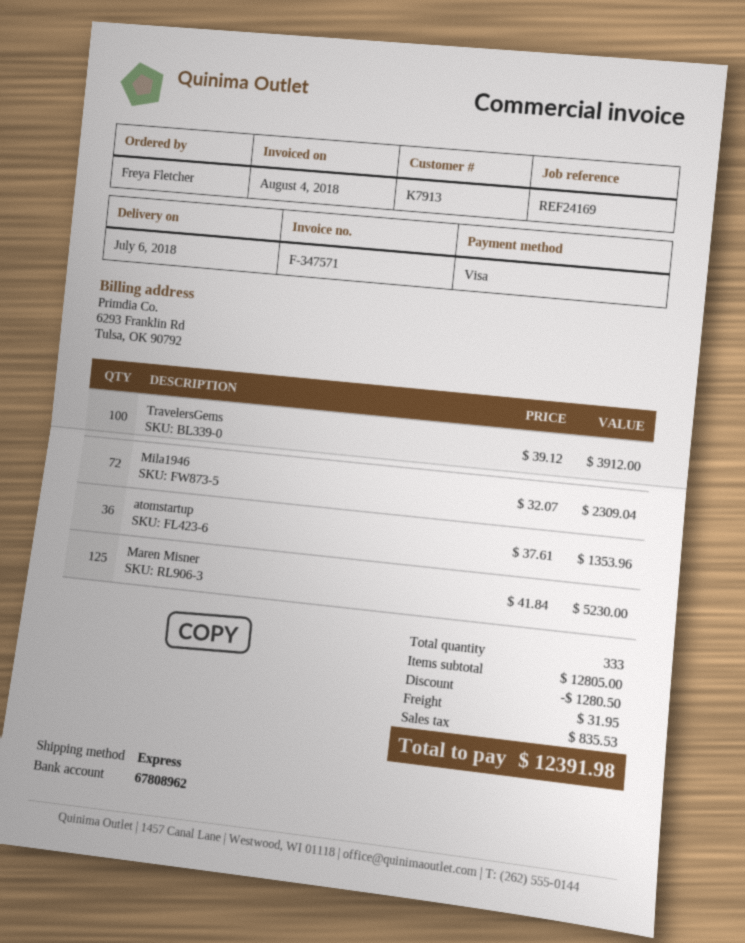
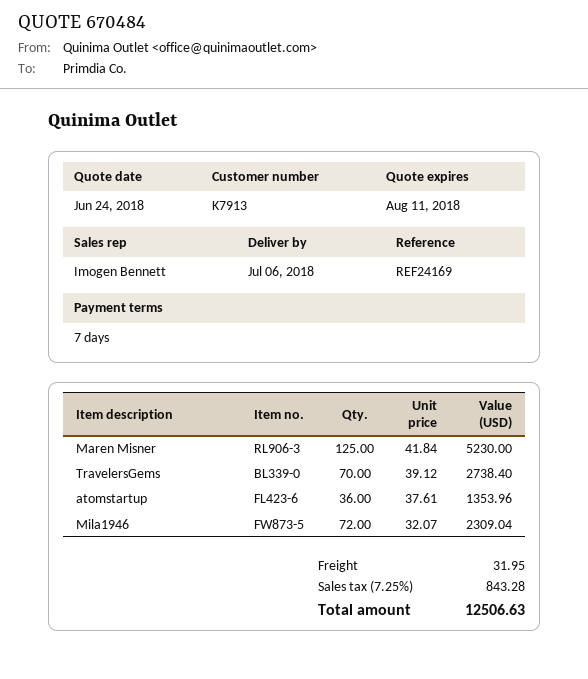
TravelersGems: 100 x 39.12 = 3912.00 -> 70 x 39.12 = 2738.40
discount: 1280.50 -> none
tax: 835.53 -> 843.28
total: 12391.98 -> 12506.63

